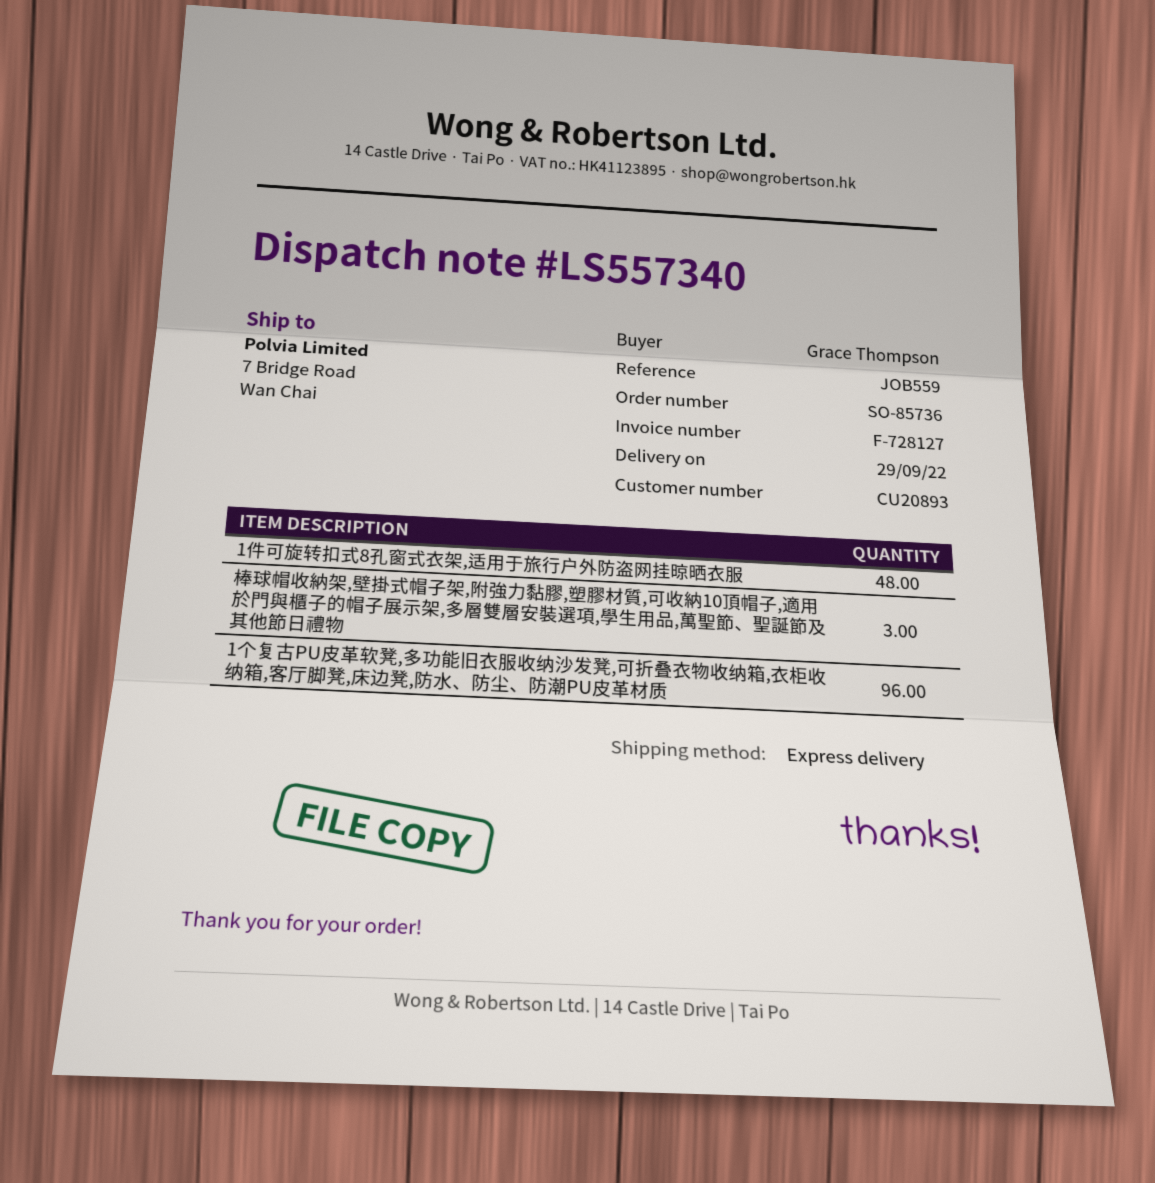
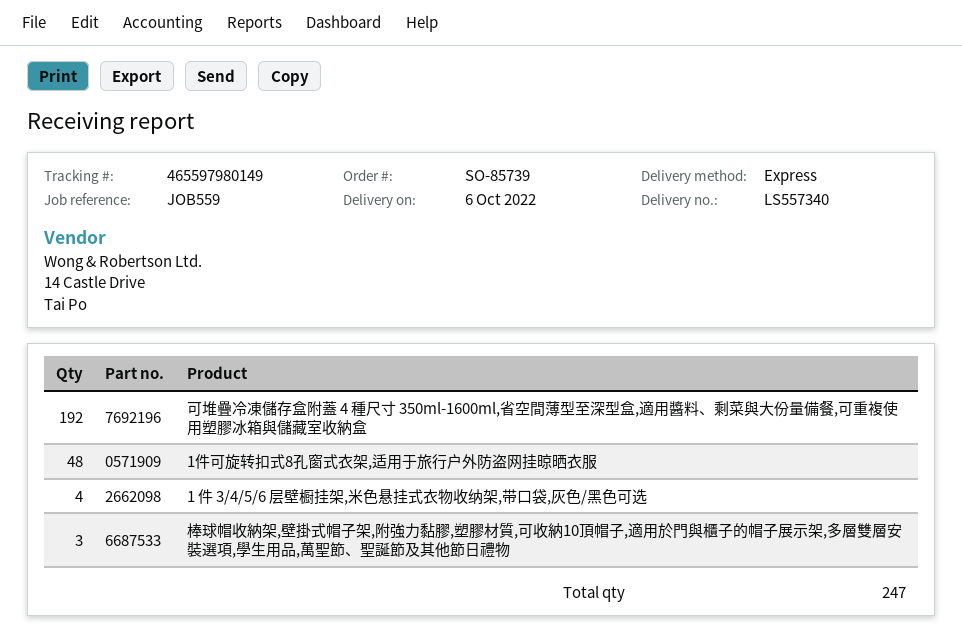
order number: SO-85736 -> SO-85739
delivery date: 2022-09-29 -> 2022-10-06
1个复古PU皮革软凳,多功能旧衣服收纳沙发凳,可折叠衣物收纳箱,衣柜收纳箱,客厅脚凳,床边凳,防水、防尘、防潮PU皮革材质: 96 -> none
可堆疊冷凍儲存盒附蓋 4 種尺寸 350ml-1600ml,省空間薄型至深型盒,適用醬料、剩菜與大份量備餐,可重複使用塑膠冰箱與儲藏室收納盒: none -> 192
1 件 3/4/5/6 层壁橱挂架,米色悬挂式衣物收纳架,带口袋,灰色/黑色可选: none -> 4

